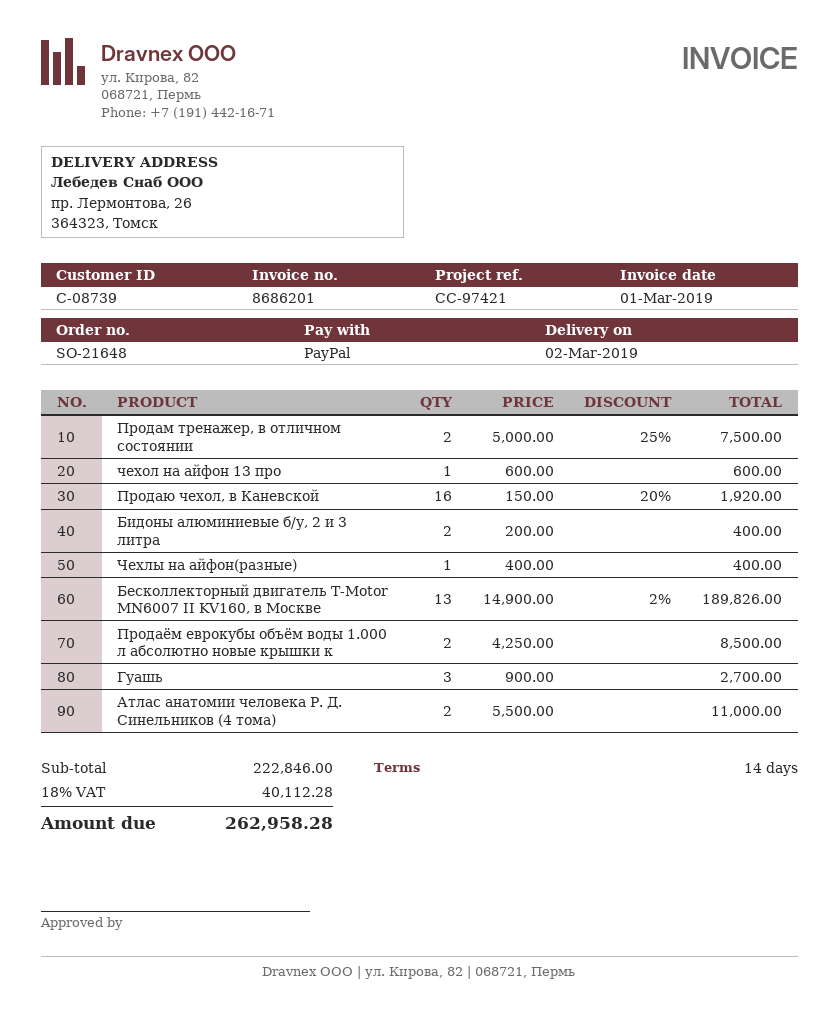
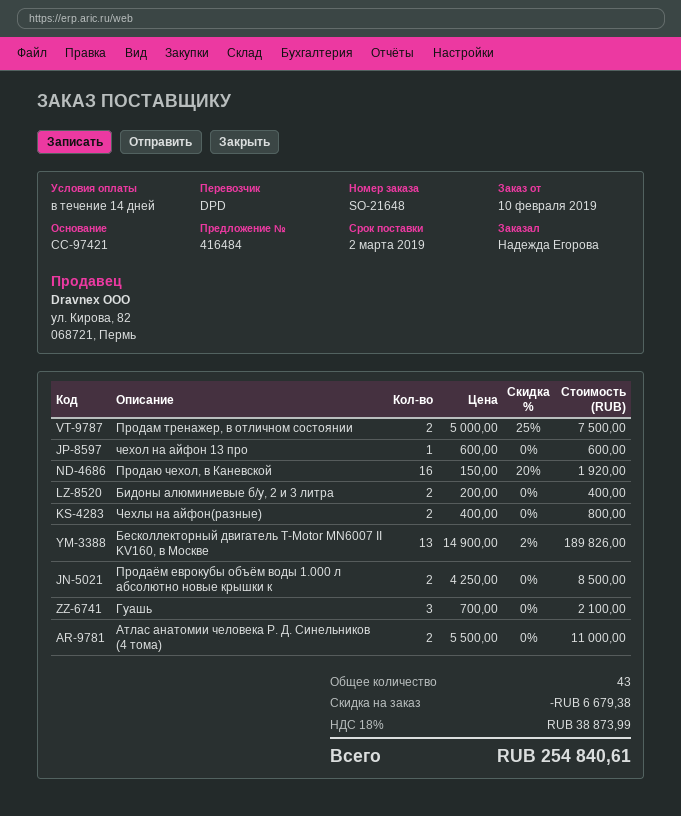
Чехлы на айфон(разные): 1 x 400.00 = 400.00 -> 2 x 400.00 = 800.00
Гуашь: 3 x 900.00 = 2700.00 -> 3 x 700.00 = 2100.00
discount: none -> 6679.38
tax: 18% = 40112.28 -> 18% = 38873.99
total: 262958.28 -> 254840.61

